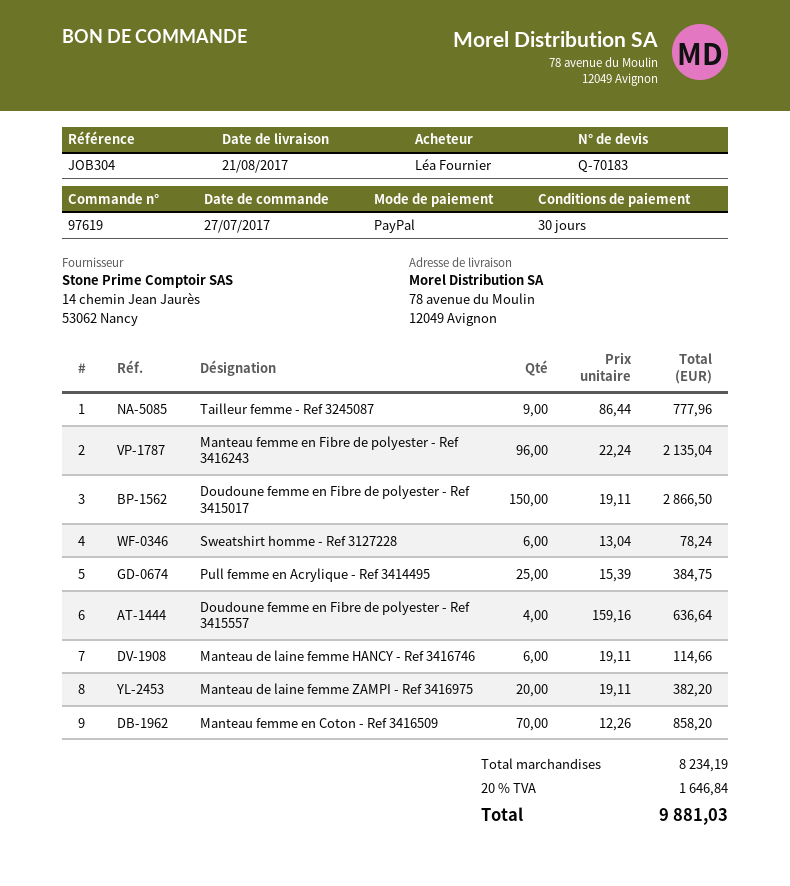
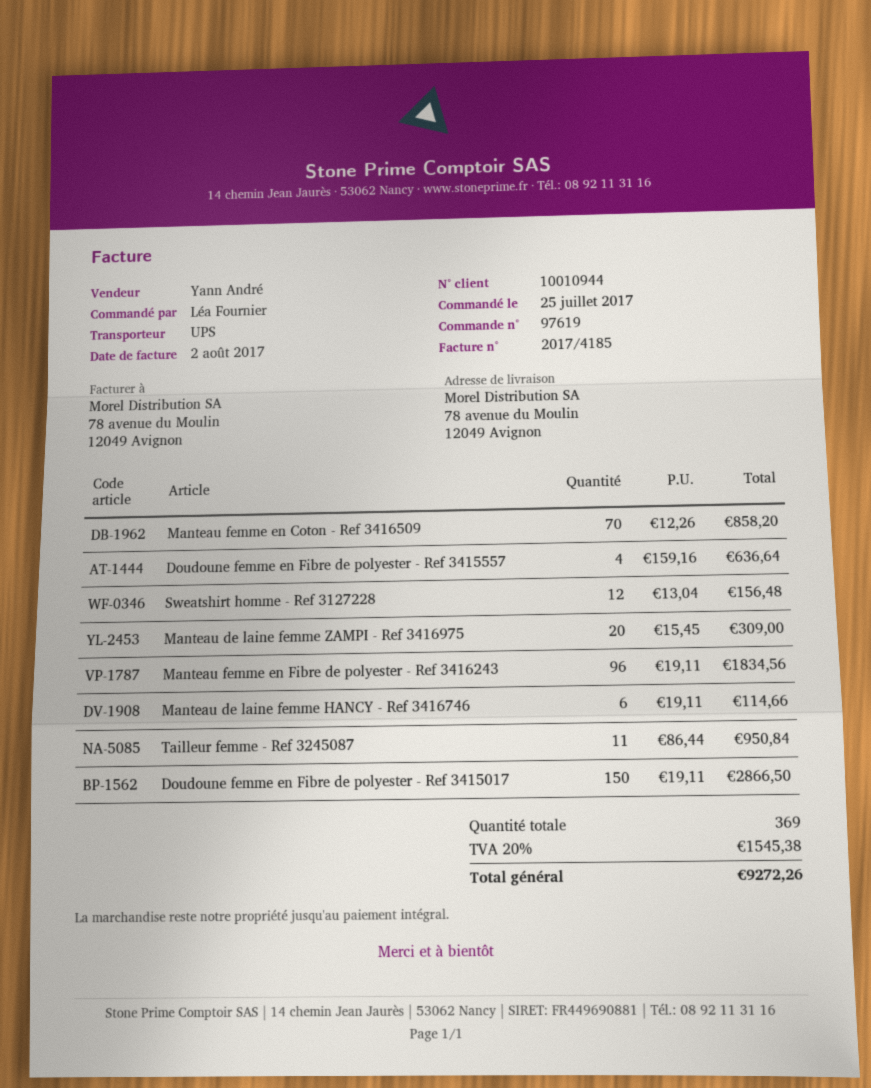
order date: 2017-07-27 -> 2017-07-25
Tailleur femme - Ref 3245087: 9 x 86.44 = 777.96 -> 11 x 86.44 = 950.84
Manteau femme en Fibre de polyester - Ref 3416243: 96 x 22.24 = 2135.04 -> 96 x 19.11 = 1834.56
Sweatshirt homme - Ref 3127228: 6 x 13.04 = 78.24 -> 12 x 13.04 = 156.48
Pull femme en Acrylique - Ref 3414495: 25 x 15.39 = 384.75 -> none
Manteau de laine femme ZAMPI - Ref 3416975: 20 x 19.11 = 382.20 -> 20 x 15.45 = 309.00
tax: 20% = 1646.84 -> 20% = 1545.38
total: 9881.03 -> 9272.26

